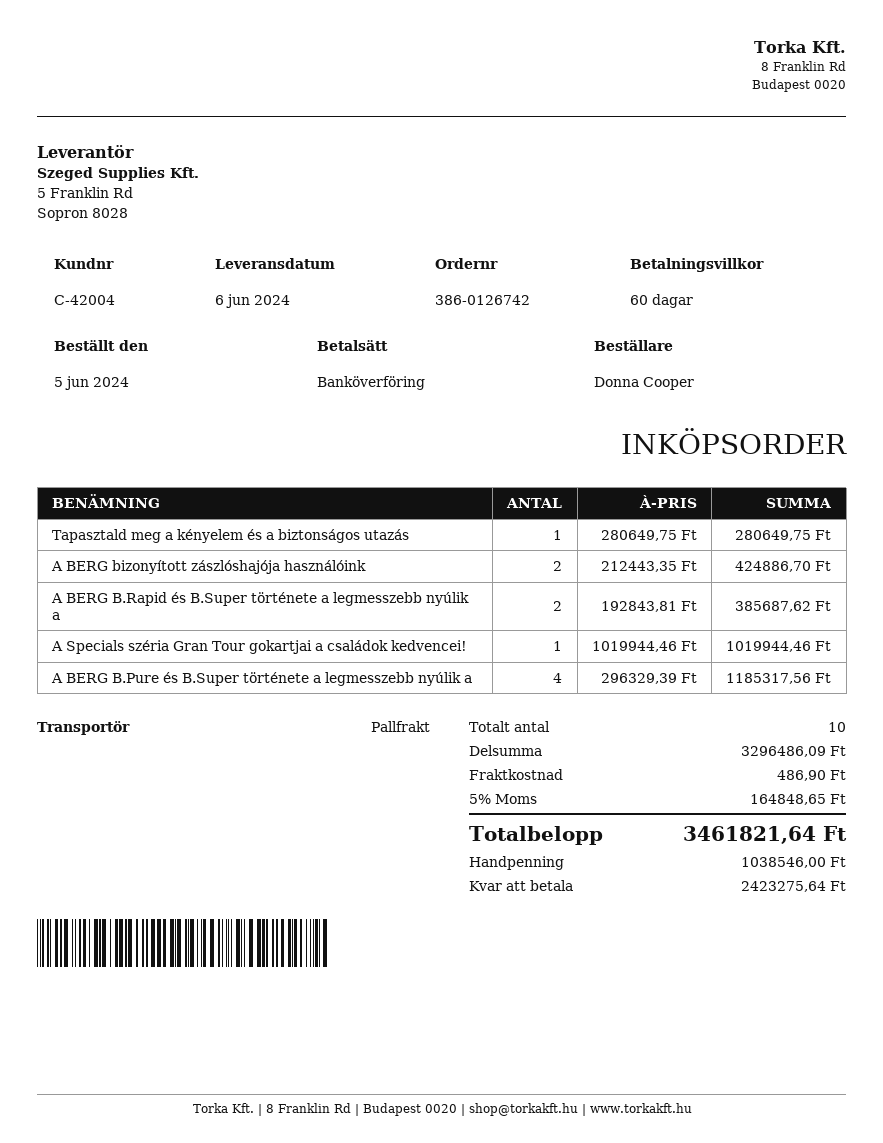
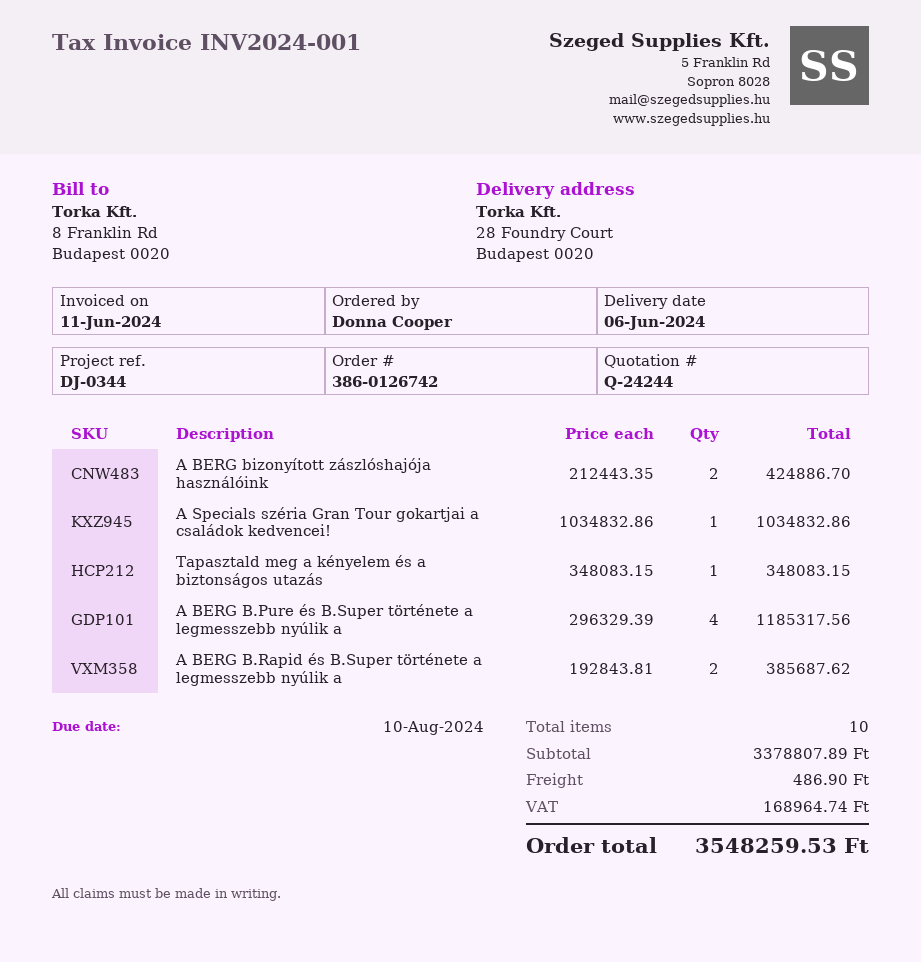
Tapasztald meg a kényelem és a biztonságos utazás: 1 x 280649.75 = 280649.75 -> 1 x 348083.15 = 348083.15
A Specials széria Gran Tour gokartjai a családok kedvencei!: 1 x 1019944.46 = 1019944.46 -> 1 x 1034832.86 = 1034832.86
subtotal: 3296486.09 -> 3378807.89
tax: 164848.65 -> 168964.74
total: 3461821.64 -> 3548259.53

